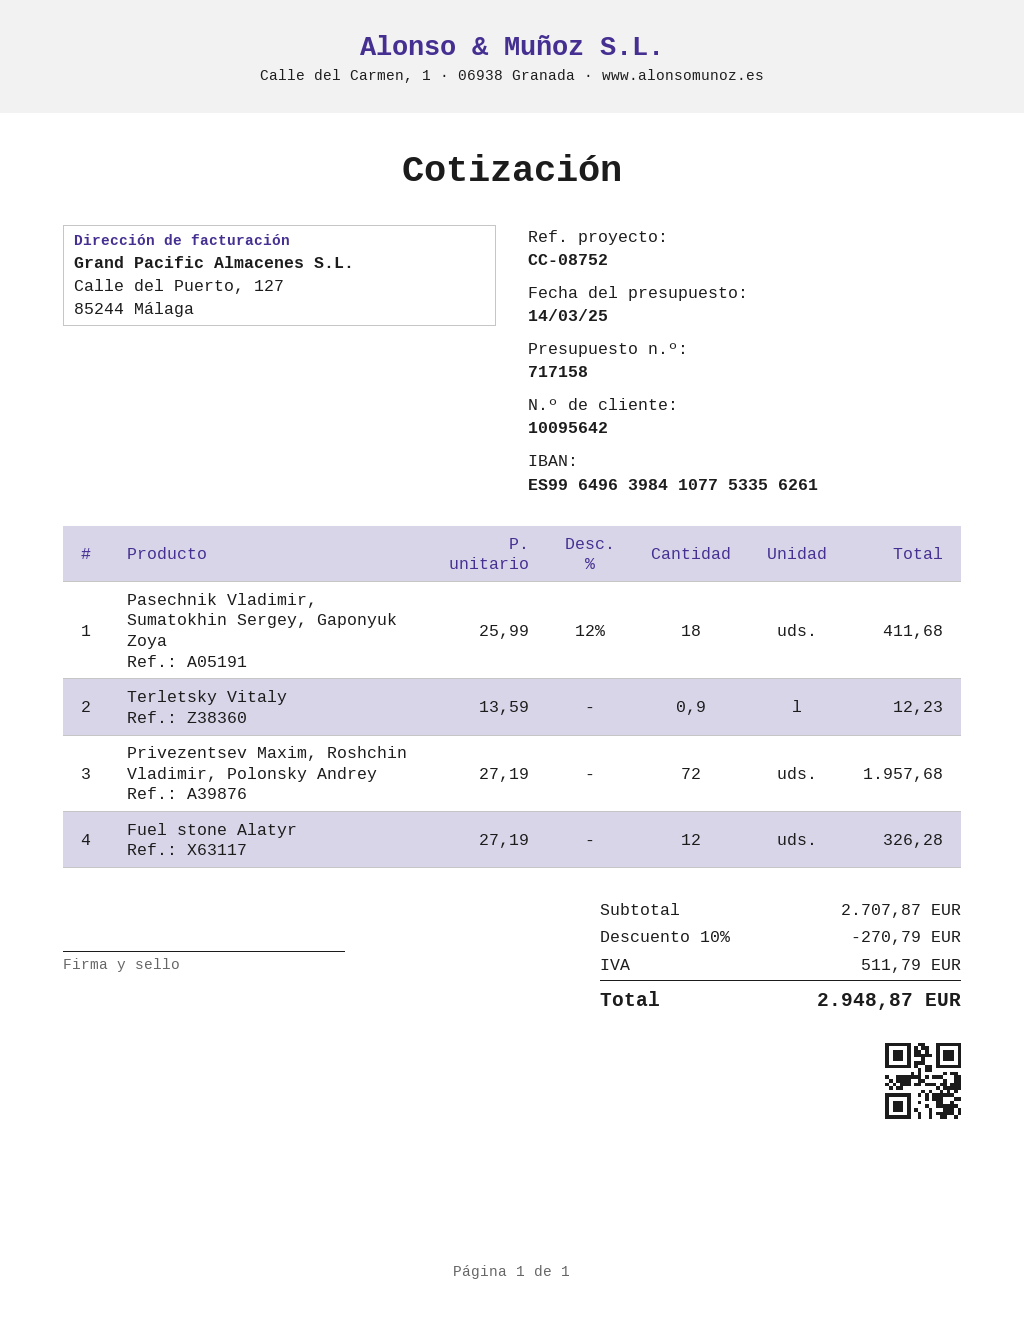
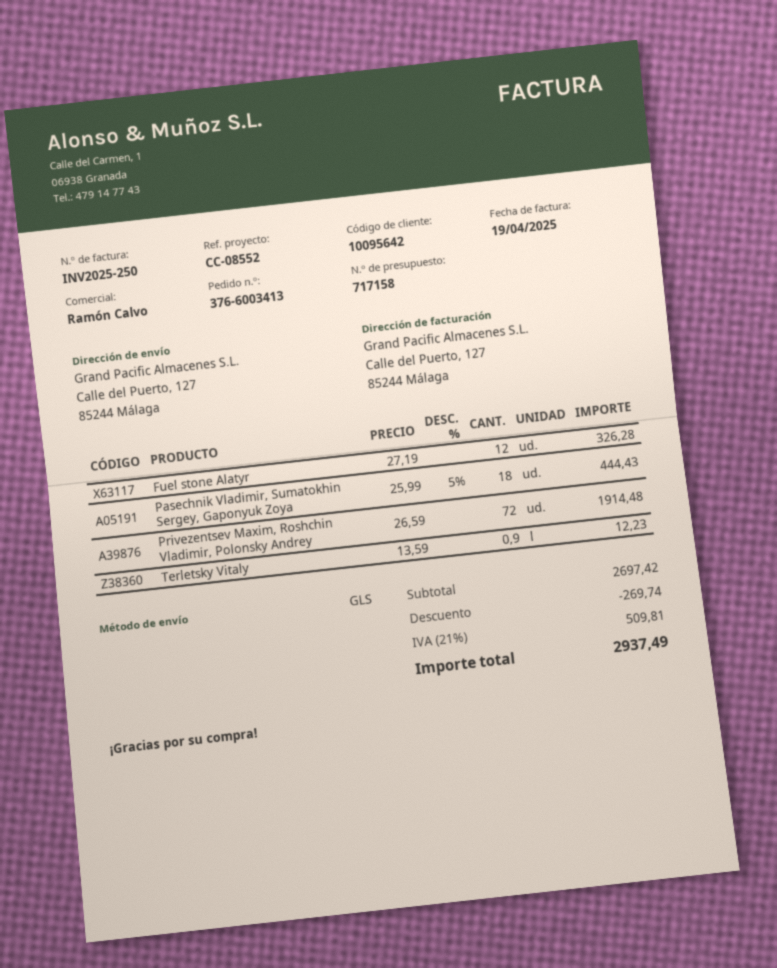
reference: CC-08752 -> CC-08552
Pasechnik Vladimir, Sumatokhin Sergey, Gaponyuk Zoya: 18 x 25.99 - 12% = 411.68 -> 18 x 25.99 - 5% = 444.43
Privezentsev Maxim, Roshchin Vladimir, Polonsky Andrey: 72 x 27.19 = 1957.68 -> 72 x 26.59 = 1914.48
subtotal: 2707.87 -> 2697.42
discount: 270.79 -> 269.74
tax: 511.79 -> 509.81
total: 2948.87 -> 2937.49

